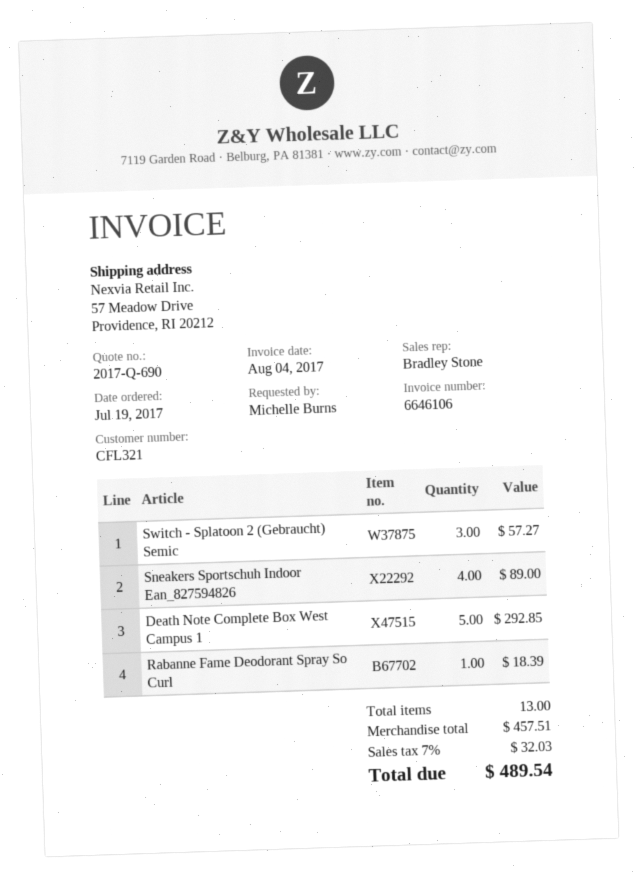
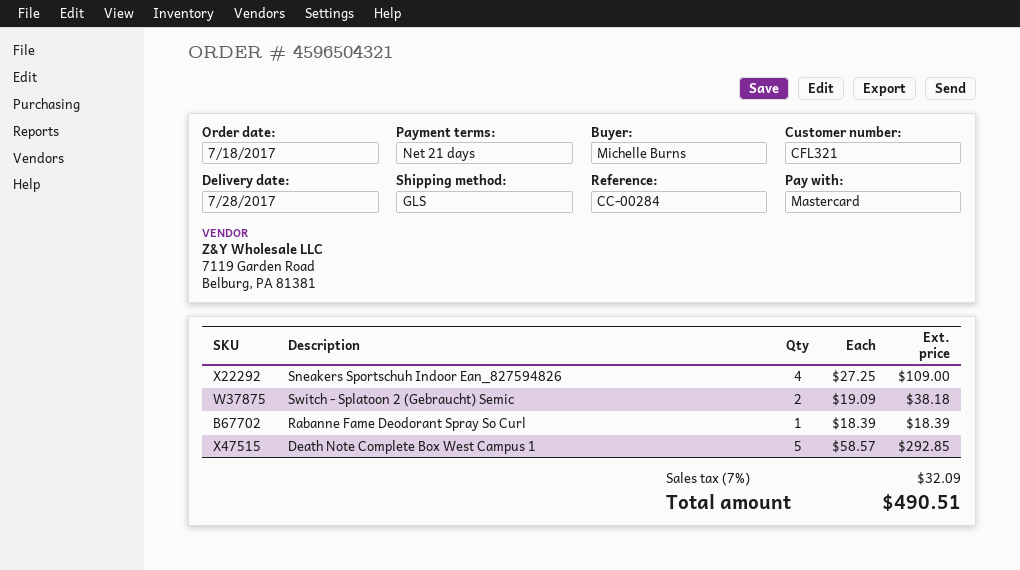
order date: 2017-07-19 -> 2017-07-18
Switch - Splatoon 2 (Gebraucht) Semic: 3 for 57.27 -> 2 for 38.18
Sneakers Sportschuh Indoor Ean_827594826: 4 for 89.00 -> 4 for 109.00
tax: 7% = 32.03 -> 7% = 32.09
total: 489.54 -> 490.51

